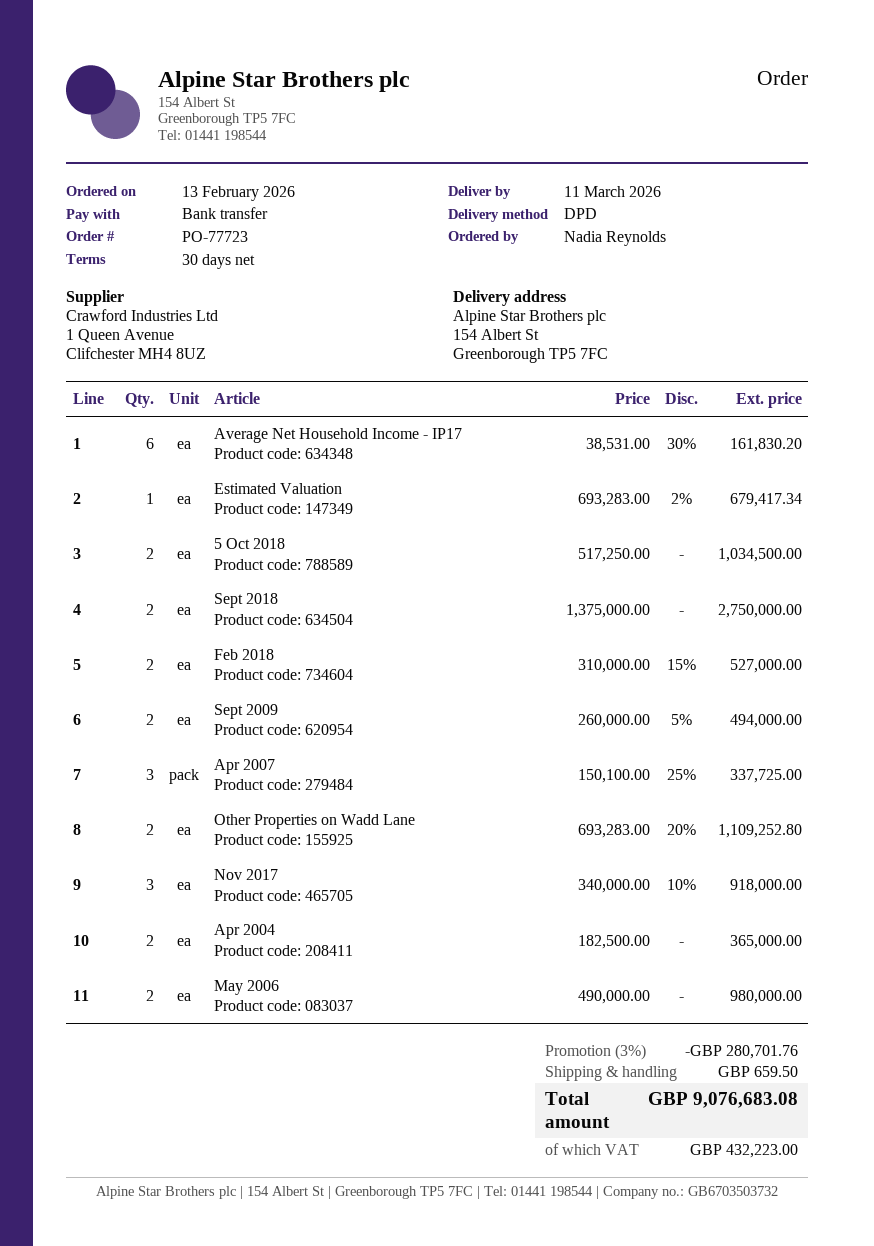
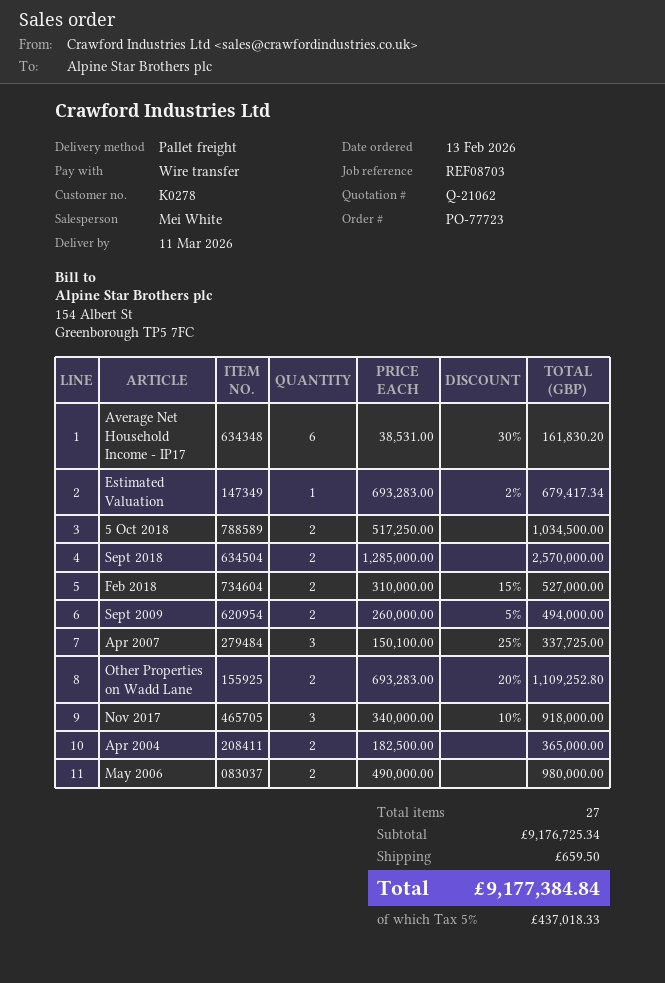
shipping method: DPD -> pallet freight
Sept 2018: 2 x 1375000.00 = 2750000.00 -> 2 x 1285000.00 = 2570000.00
discount: 3% = 280701.76 -> none
tax: 432223.00 -> 437018.33
total: 9076683.08 -> 9177384.84

